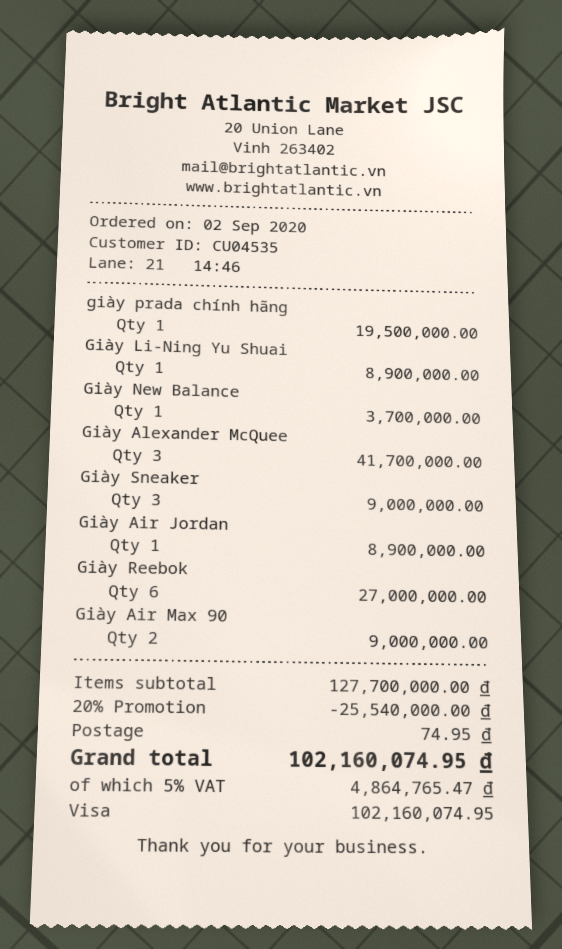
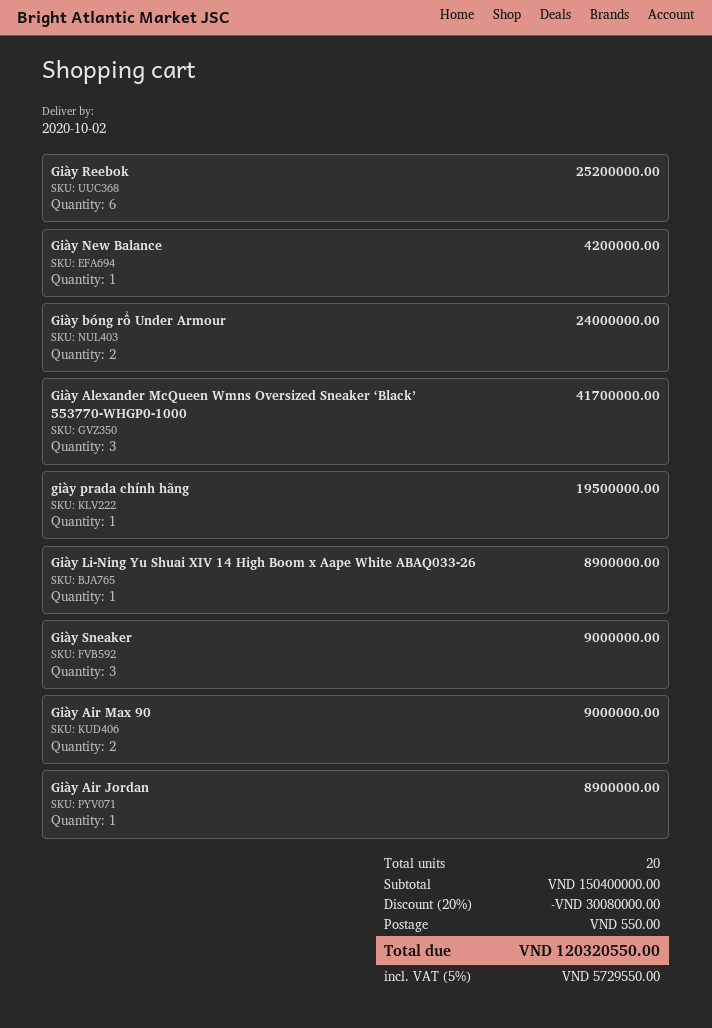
Giày New Balance: 1 for 3700000.00 -> 1 for 4200000.00
Giày Reebok: 6 for 27000000.00 -> 6 for 25200000.00
Giày bóng rổ Under Armour: none -> 2 for 24000000.00
subtotal: 127700000.00 -> 150400000.00
discount: 20% = 25540000.00 -> 20% = 30080000.00
shipping: 74.95 -> 550.00
tax: 5% = 4864765.47 -> 5% = 5729550.00
total: 102160074.95 -> 120320550.00

